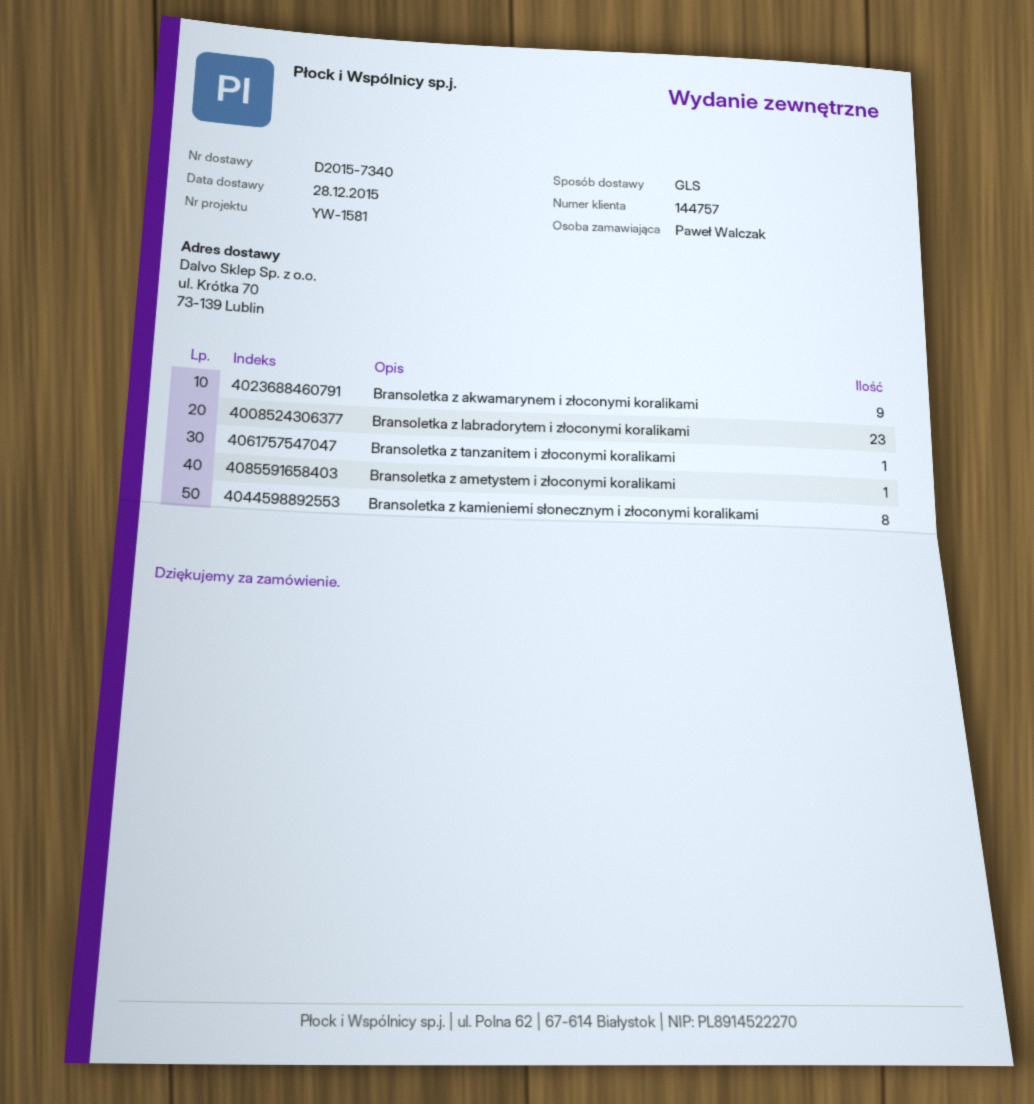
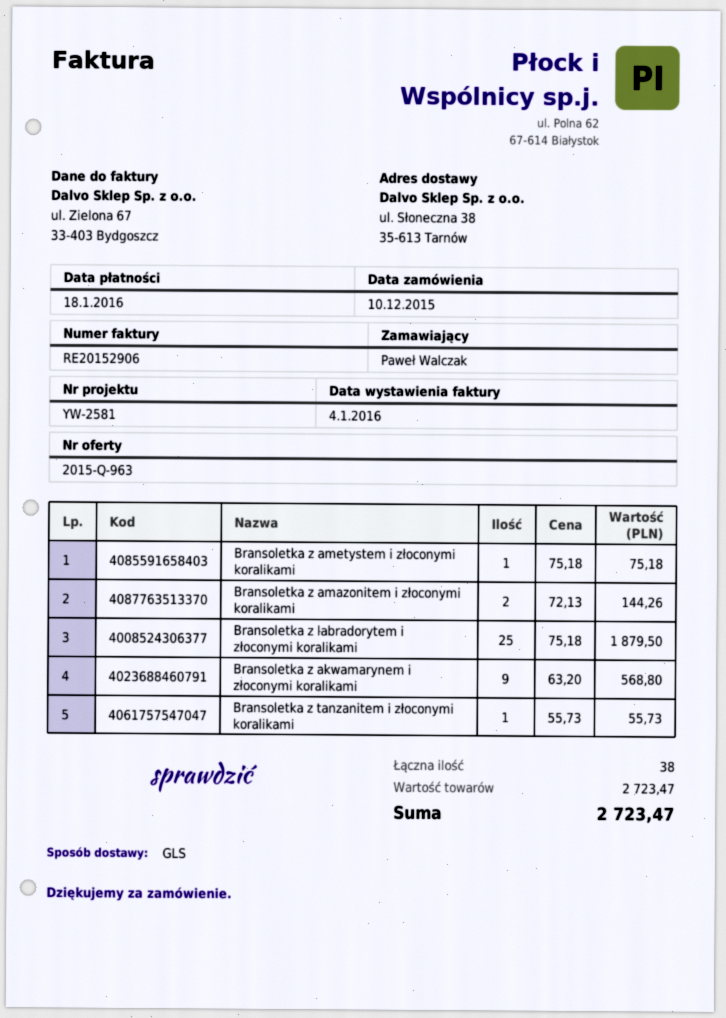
reference: YW-1581 -> YW-2581
ship to: ul. Krótka 70, 73-139 Lublin -> ul. Słoneczna 38, 35-613 Tarnów
Bransoletka z labradorytem i złoconymi koralikami: 23 -> 25
Bransoletka z kamieniemi słonecznym i złoconymi koralikami: 8 -> none
Bransoletka z amazonitem i złoconymi koralikami: none -> 2

